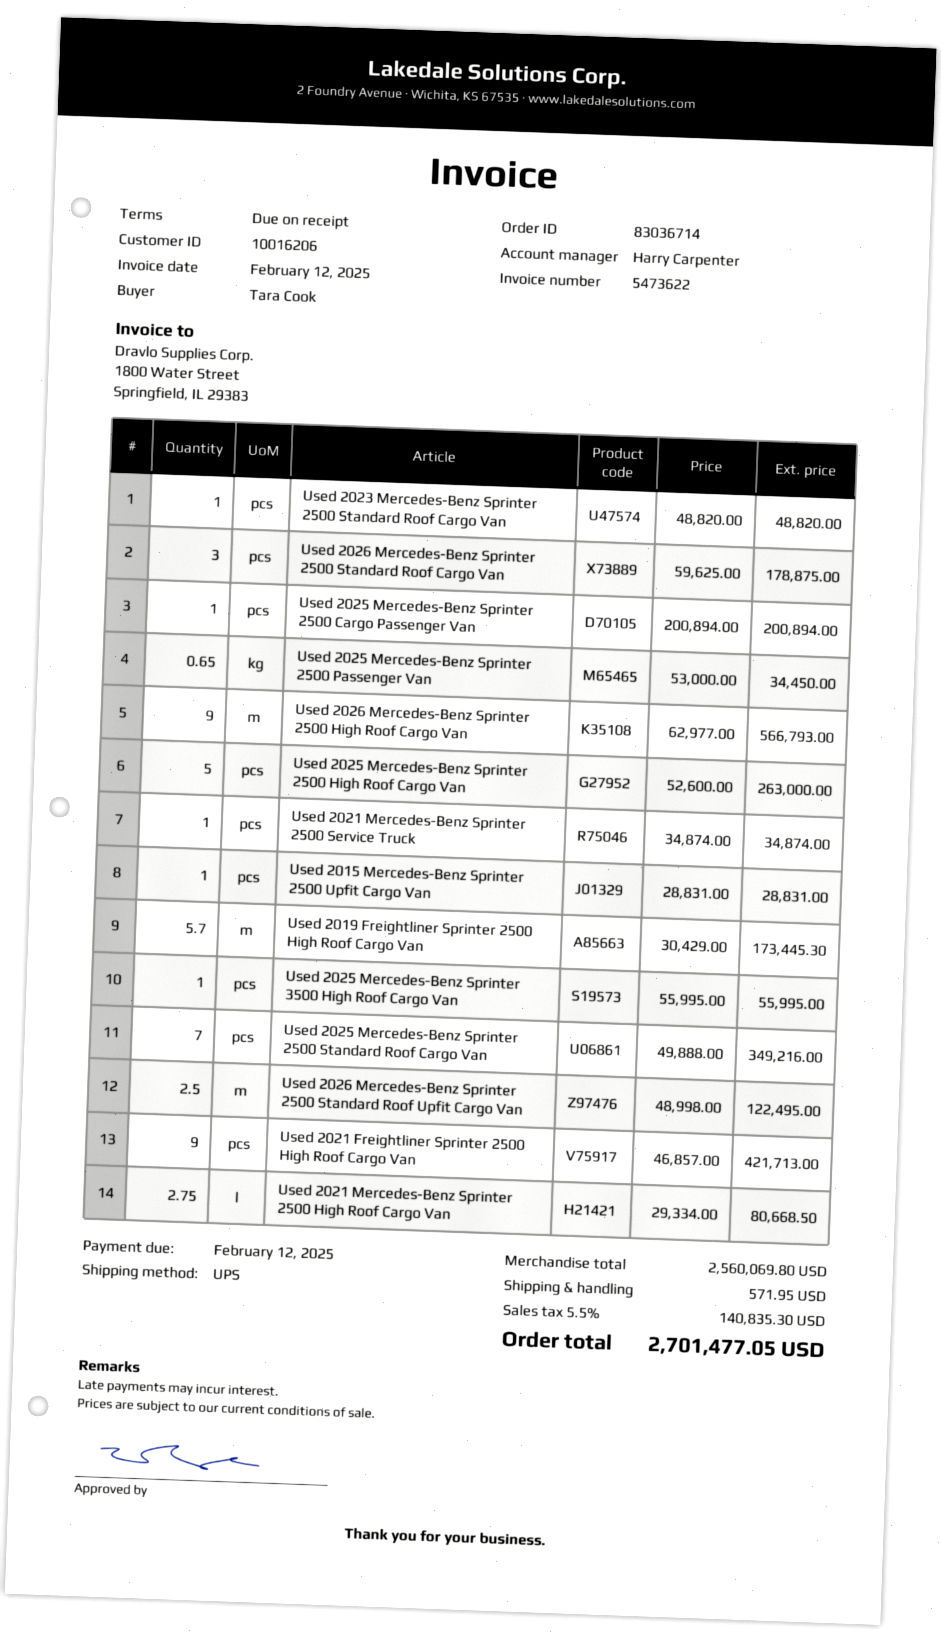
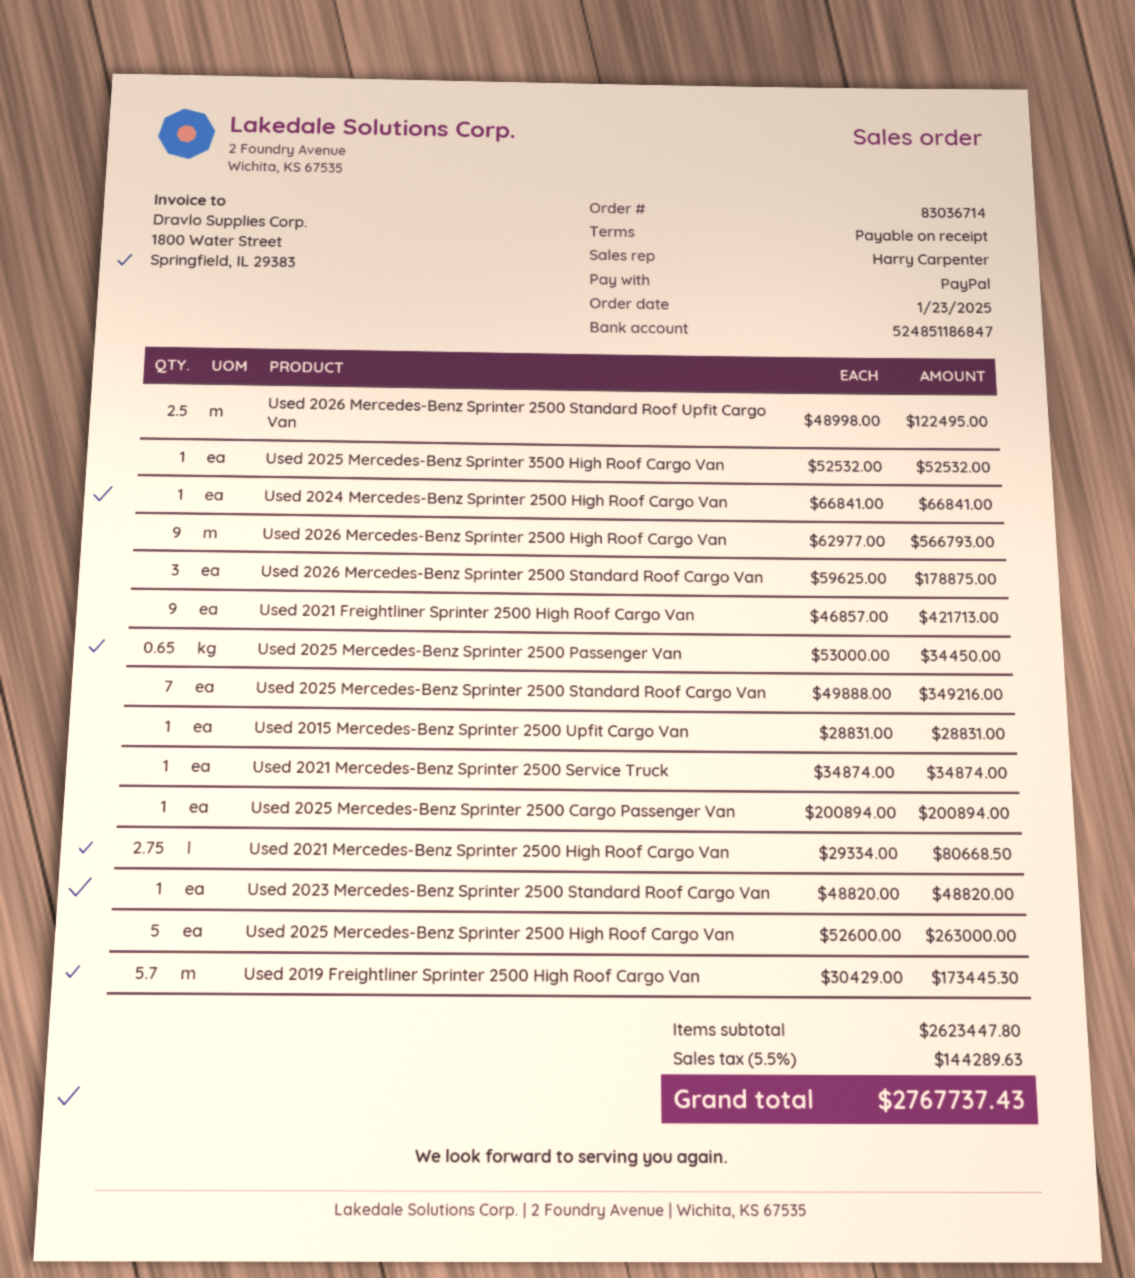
Used 2025 Mercedes-Benz Sprinter 3500 High Roof Cargo Van: 1 x 55995.00 = 55995.00 -> 1 x 52532.00 = 52532.00
Used 2024 Mercedes-Benz Sprinter 2500 High Roof Cargo Van: none -> 1 x 66841.00 = 66841.00
subtotal: 2560069.80 -> 2623447.80
shipping: 571.95 -> none
tax: 5.5% = 140835.30 -> 5.5% = 144289.63
total: 2701477.05 -> 2767737.43

